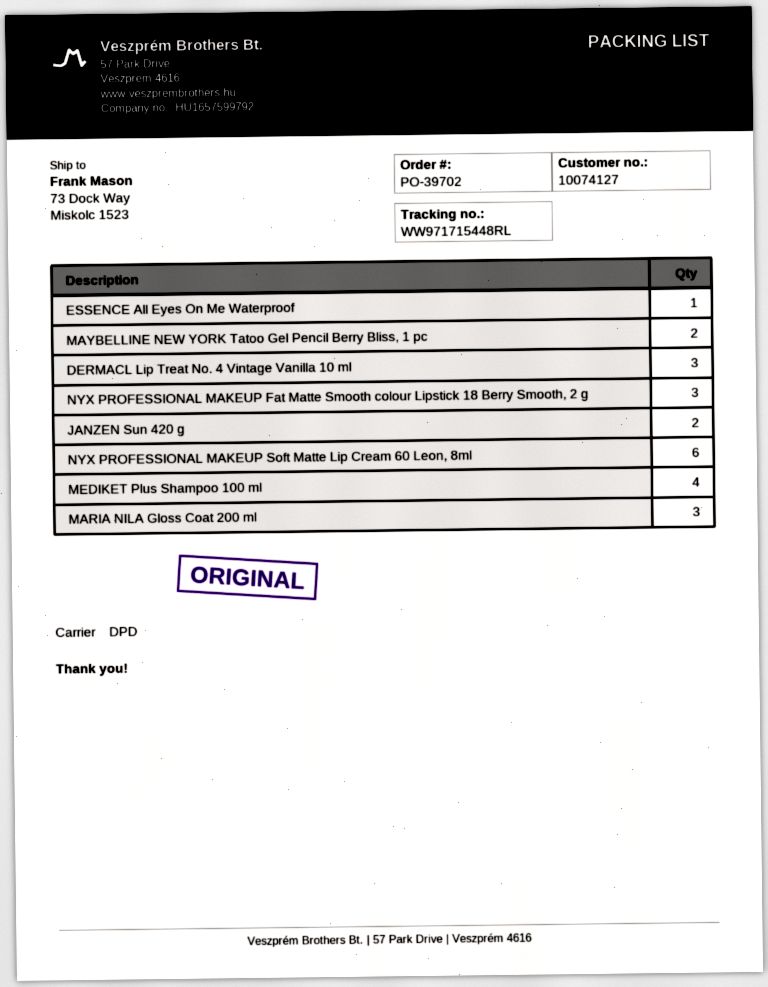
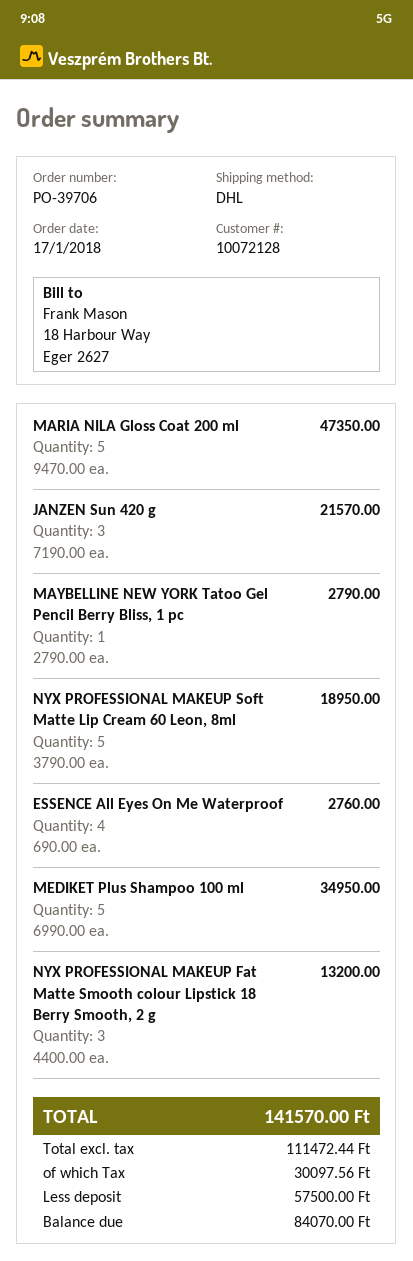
order number: PO-39702 -> PO-39706
customer number: 10074127 -> 10072128
shipping method: DPD -> DHL
ESSENCE All Eyes On Me Waterproof: 1 -> 4
MAYBELLINE NEW YORK Tatoo Gel Pencil Berry Bliss, 1 pc: 2 -> 1
DERMACL Lip Treat No. 4 Vintage Vanilla 10 ml: 3 -> none
JANZEN Sun 420 g: 2 -> 3
NYX PROFESSIONAL MAKEUP Soft Matte Lip Cream 60 Leon, 8ml: 6 -> 5
MEDIKET Plus Shampoo 100 ml: 4 -> 5
MARIA NILA Gloss Coat 200 ml: 3 -> 5

